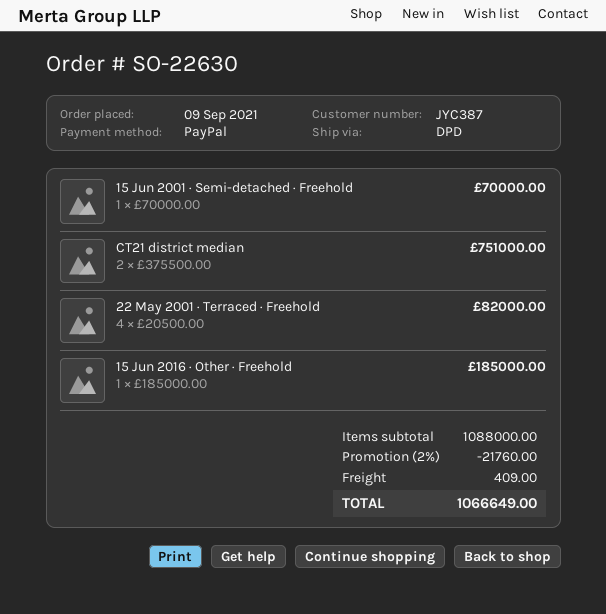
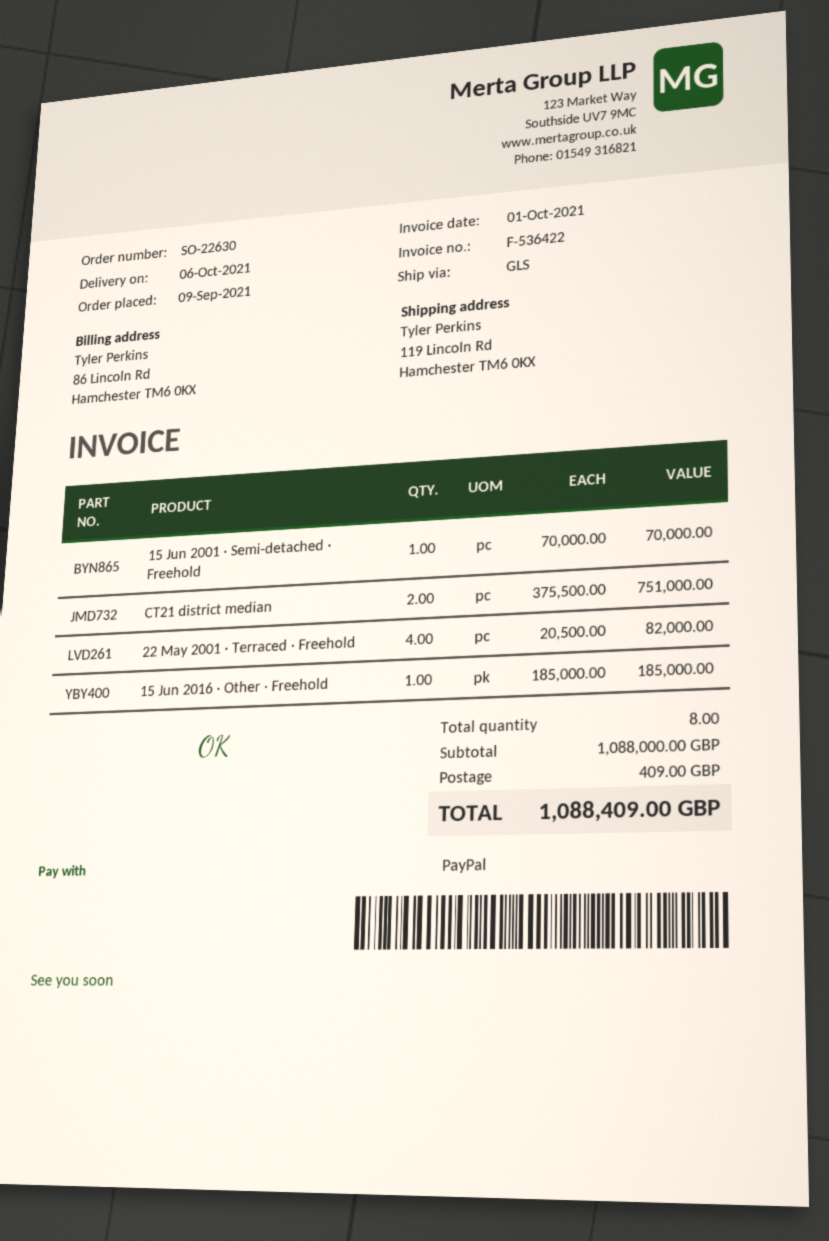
shipping method: DPD -> GLS
discount: 2% = 21760.00 -> none
total: 1066649.00 -> 1088409.00

